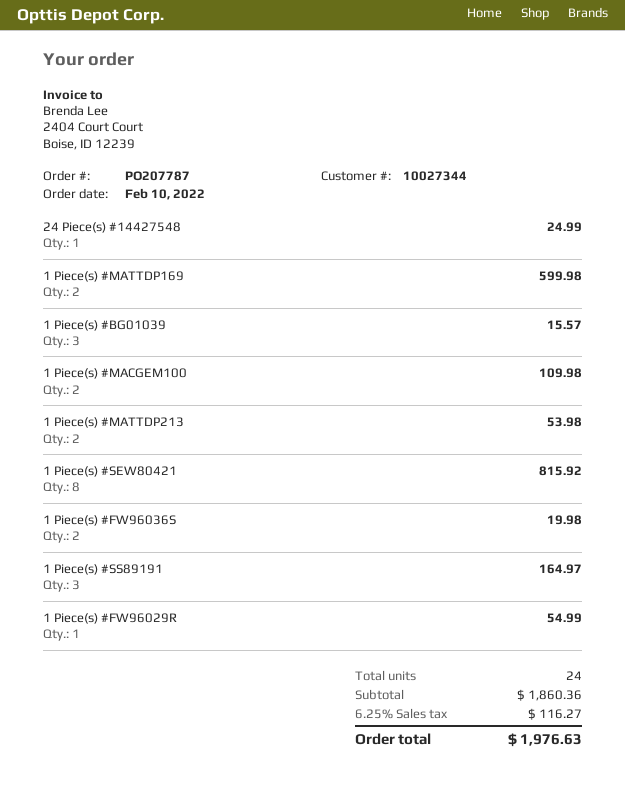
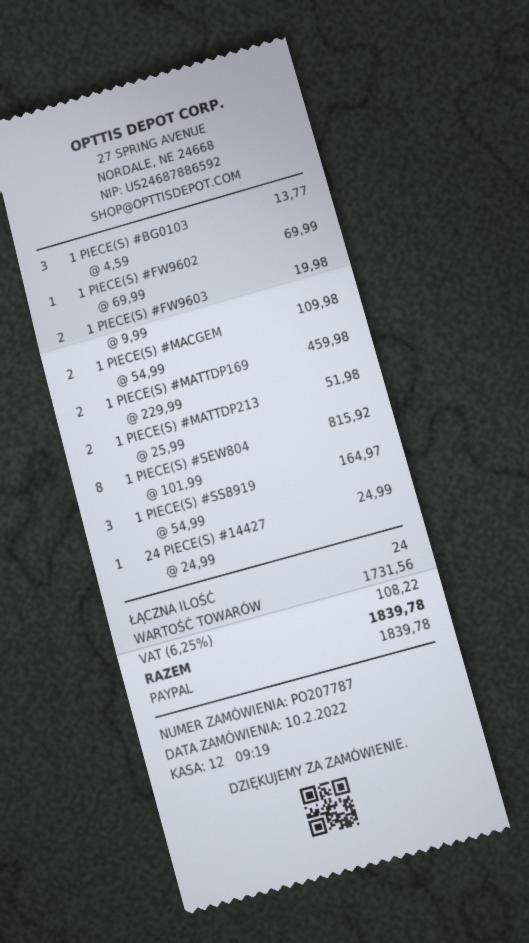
1 Piece(s) #MATTDP169: 2 for 599.98 -> 2 for 459.98
1 Piece(s) #BG01039: 3 for 15.57 -> 3 for 13.77
1 Piece(s) #MATTDP213: 2 for 53.98 -> 2 for 51.98
1 Piece(s) #FW96029R: 1 for 54.99 -> 1 for 69.99
subtotal: 1860.36 -> 1731.56
tax: 6.25% = 116.27 -> 6.25% = 108.22
total: 1976.63 -> 1839.78

